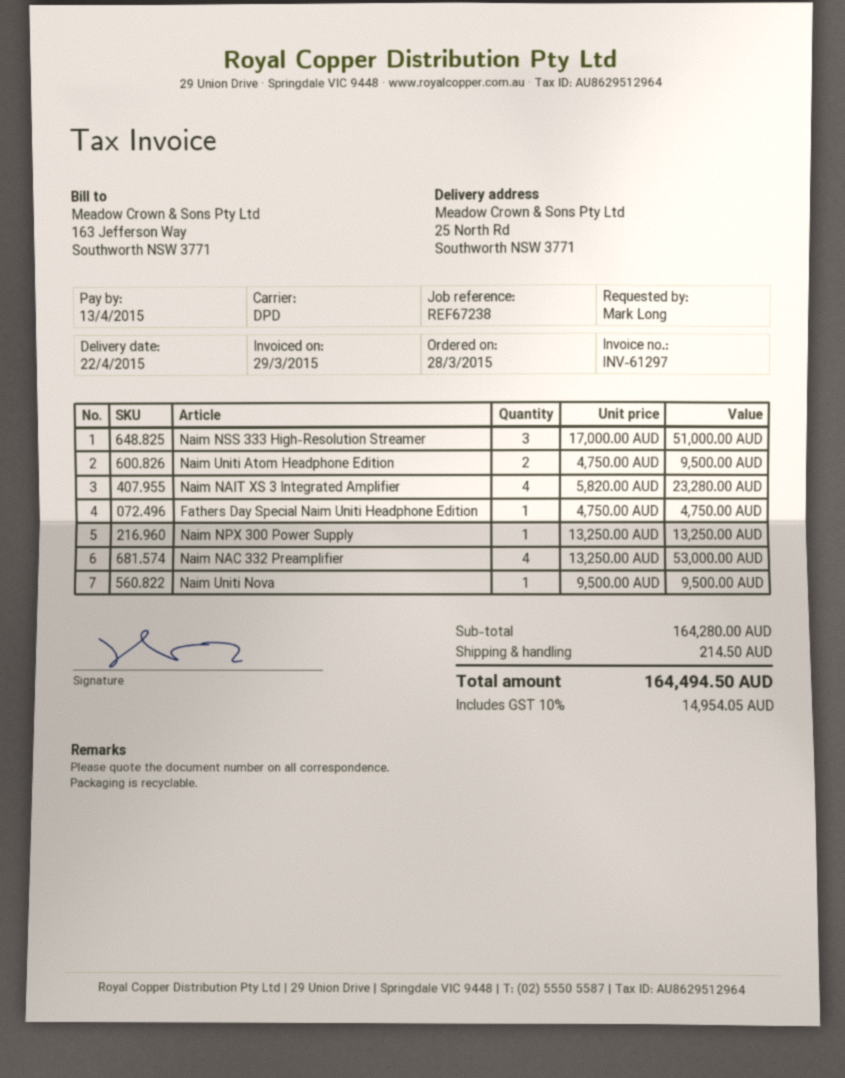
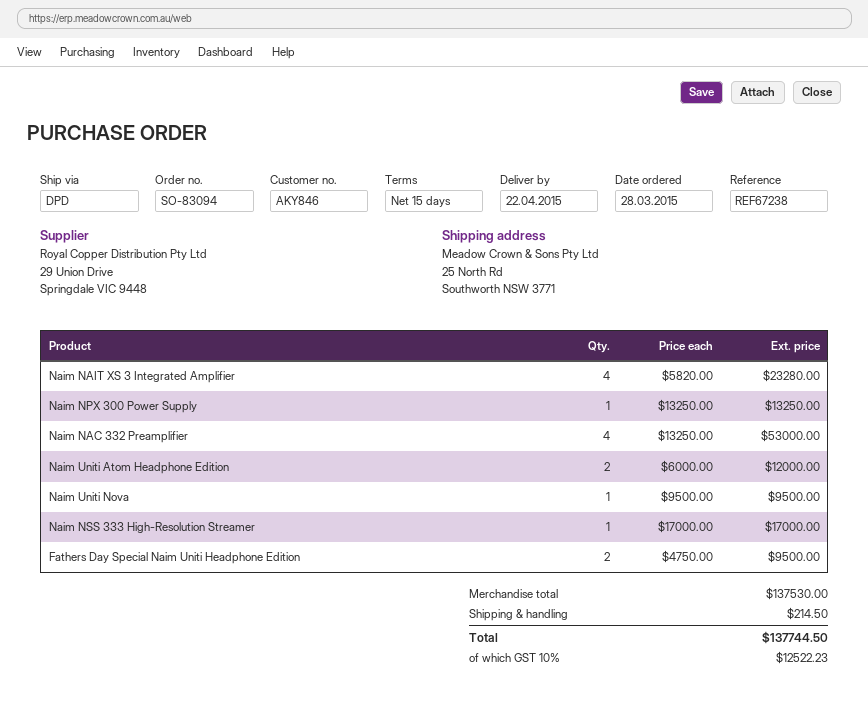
Naim NSS 333 High-Resolution Streamer: 3 x 17000.00 = 51000.00 -> 1 x 17000.00 = 17000.00
Naim Uniti Atom Headphone Edition: 2 x 4750.00 = 9500.00 -> 2 x 6000.00 = 12000.00
Fathers Day Special Naim Uniti Headphone Edition: 1 x 4750.00 = 4750.00 -> 2 x 4750.00 = 9500.00
subtotal: 164280.00 -> 137530.00
tax: 10% = 14954.05 -> 10% = 12522.23
total: 164494.50 -> 137744.50

